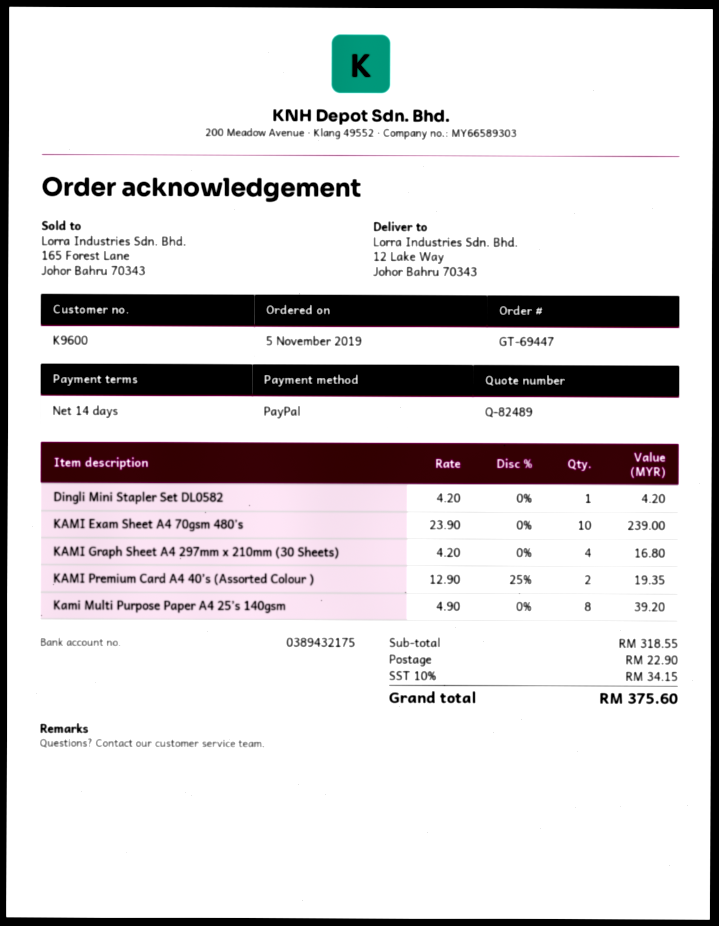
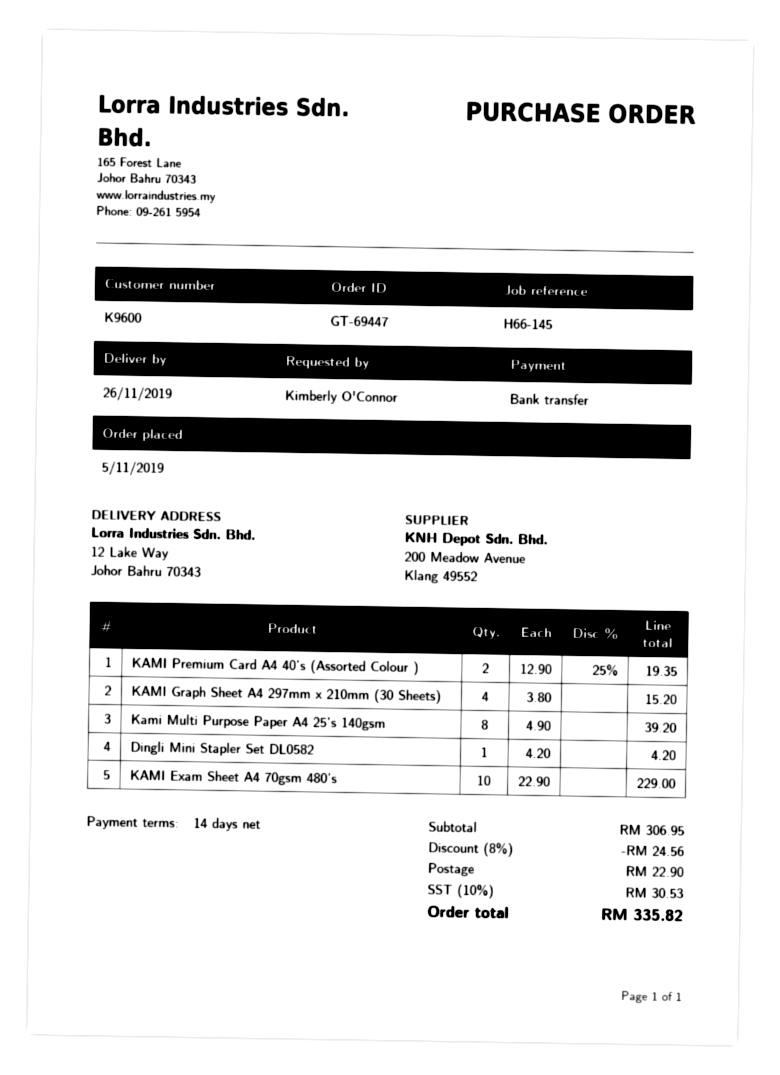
payment method: PayPal -> bank transfer
KAMI Exam Sheet A4 70gsm 480’s: 10 x 23.90 = 239.00 -> 10 x 22.90 = 229.00
KAMI Graph Sheet A4 297mm x 210mm (30 Sheets): 4 x 4.20 = 16.80 -> 4 x 3.80 = 15.20
subtotal: 318.55 -> 306.95
discount: none -> 8% = 24.56
tax: 10% = 34.15 -> 10% = 30.53
total: 375.60 -> 335.82

